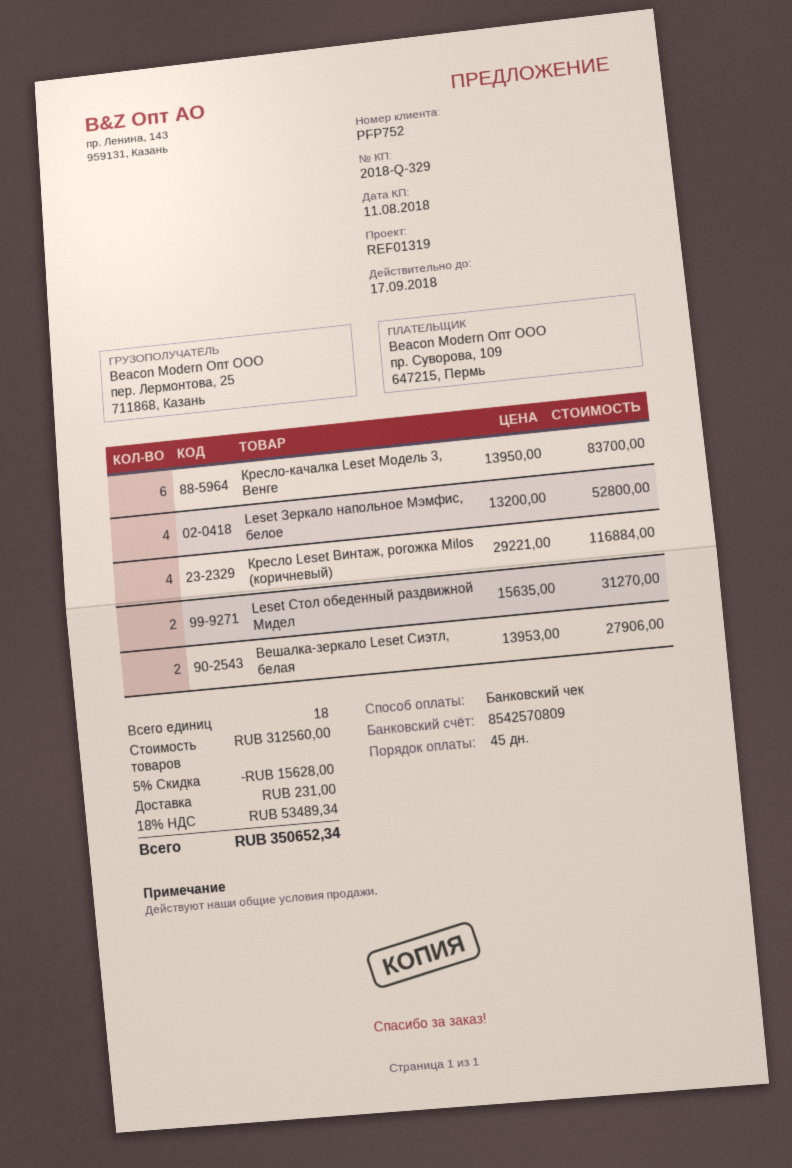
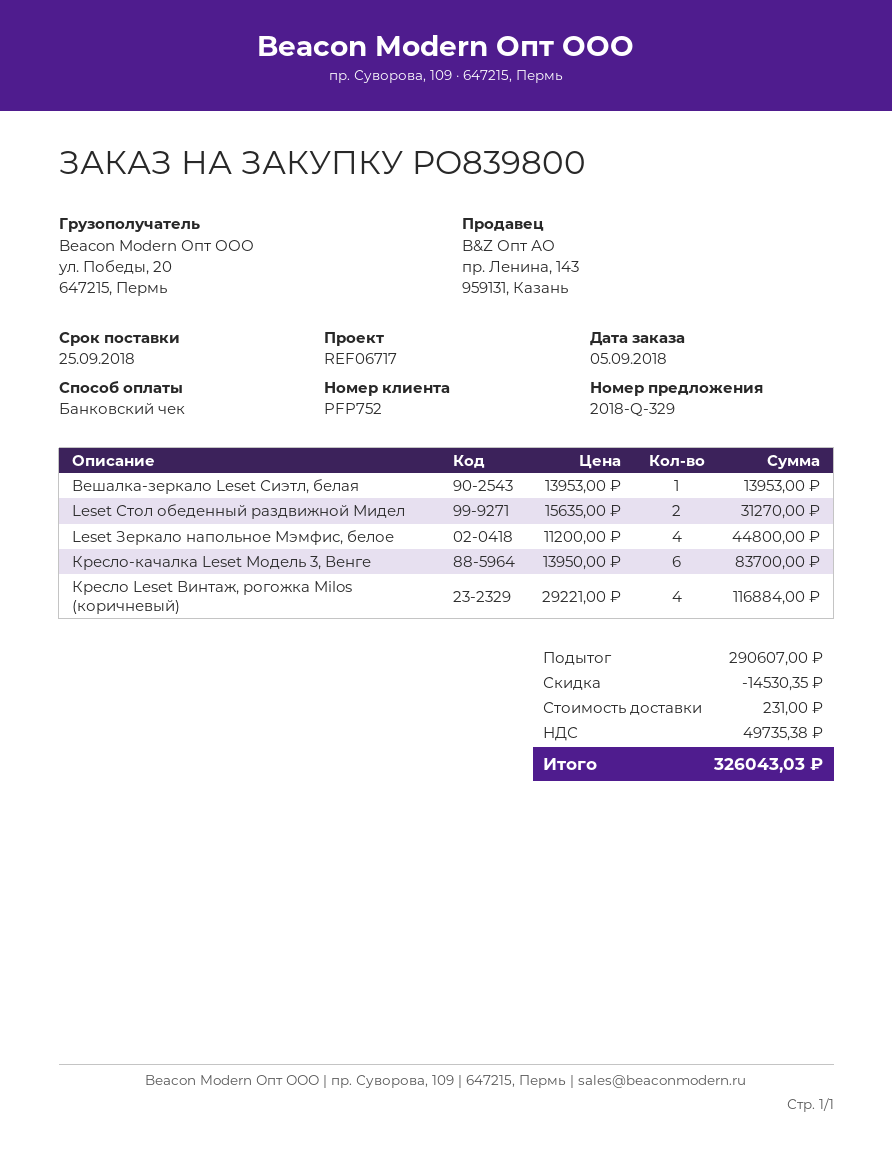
reference: REF01319 -> REF06717
ship to: пер. Лермонтова, 25, 711868, Казань -> ул. Победы, 20, 647215, Пермь
Leset Зеркало напольное Мэмфис, белое: 4 x 13200.00 = 52800.00 -> 4 x 11200.00 = 44800.00
Вешалка-зеркало Leset Сиэтл, белая: 2 x 13953.00 = 27906.00 -> 1 x 13953.00 = 13953.00
subtotal: 312560.00 -> 290607.00
discount: 15628.00 -> 14530.35
tax: 53489.34 -> 49735.38
total: 350652.34 -> 326043.03

